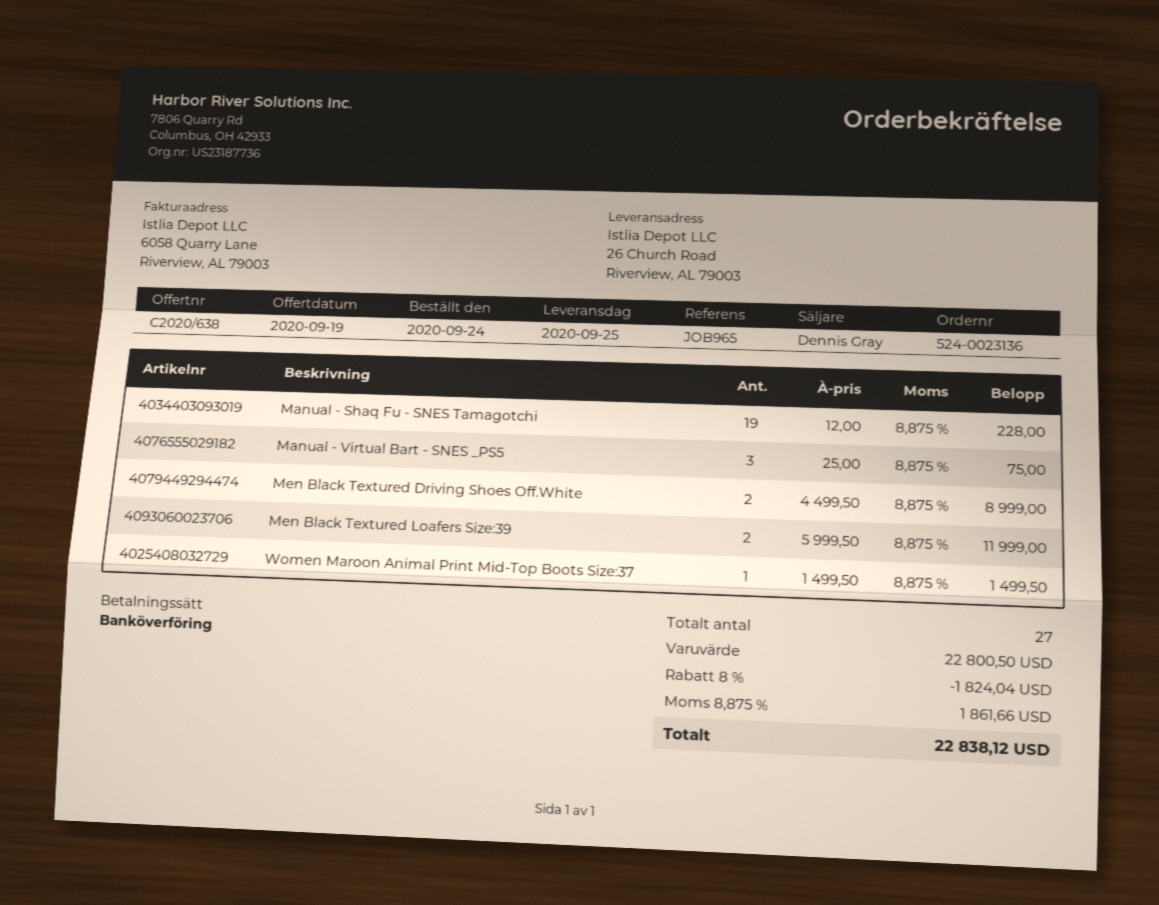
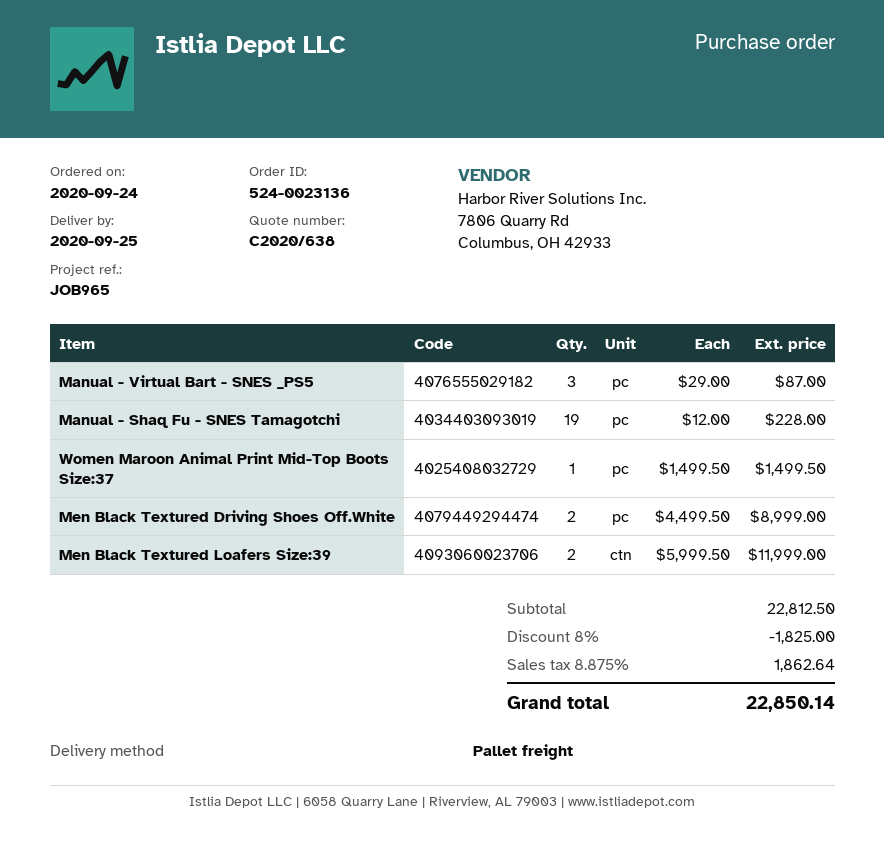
Manual - Virtual Bart - SNES _PS5: 3 x 25.00 = 75.00 -> 3 x 29.00 = 87.00
subtotal: 22800.50 -> 22812.50
discount: 8% = 1824.04 -> 8% = 1825.00
tax: 8.875% = 1861.66 -> 8.875% = 1862.64
total: 22838.12 -> 22850.14

